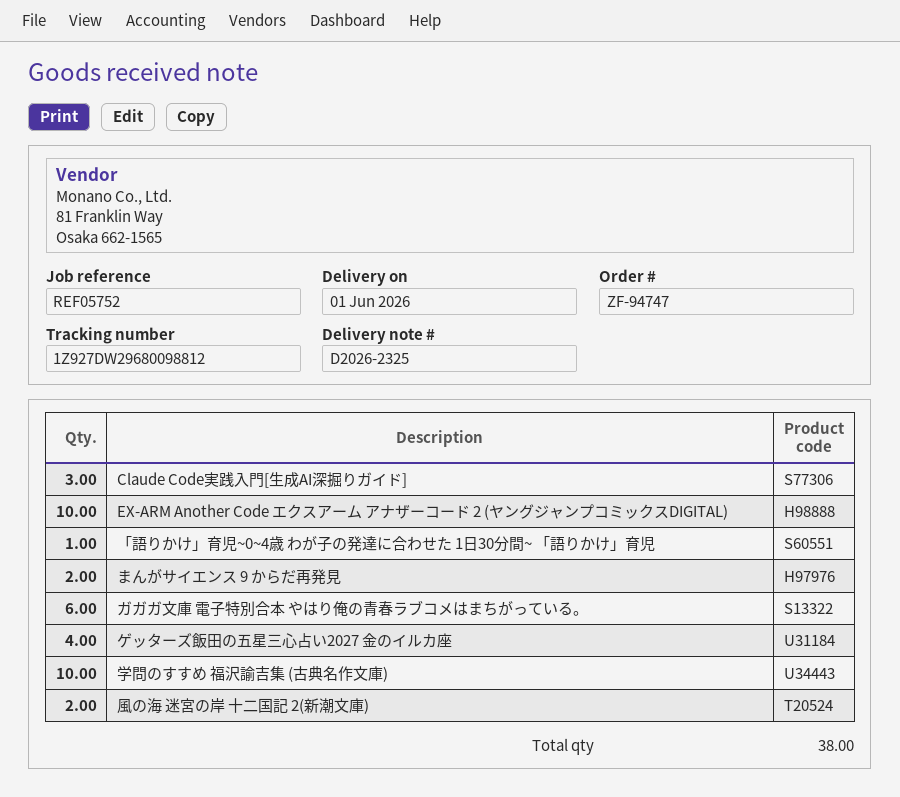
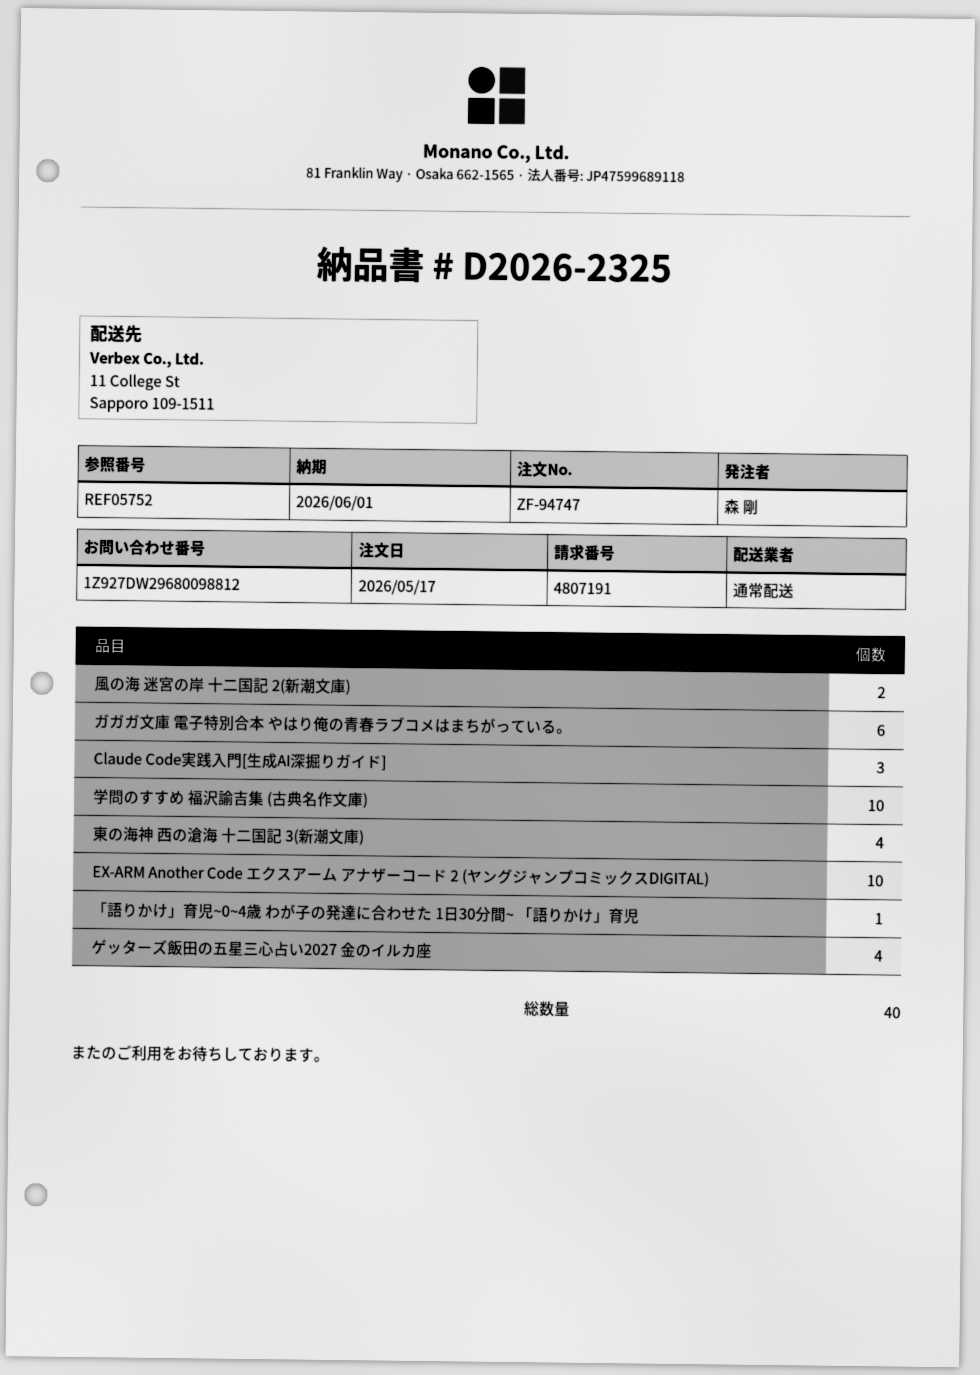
まんがサイエンス 9 からだ再発見: 2 -> none
東の海神 西の滄海 十二国記 3(新潮文庫): none -> 4
total quantity: 38 -> 40

